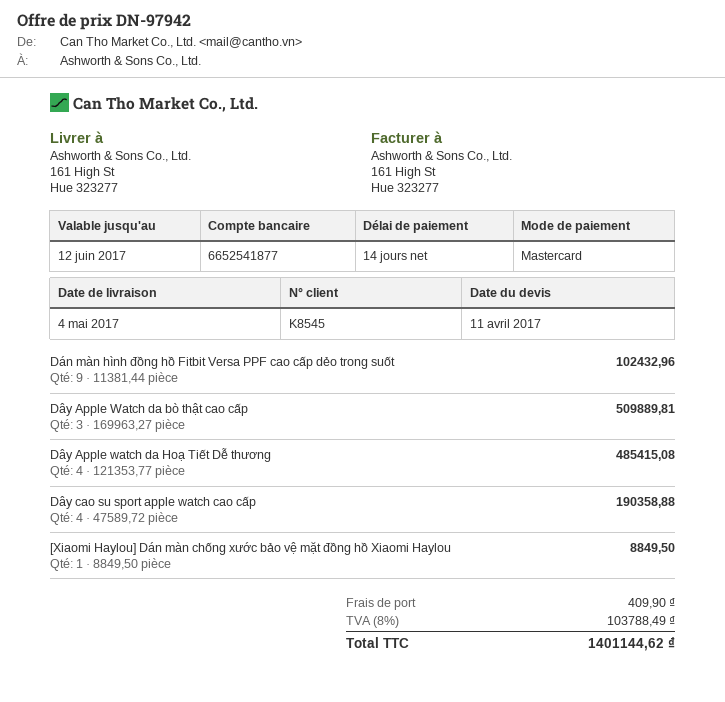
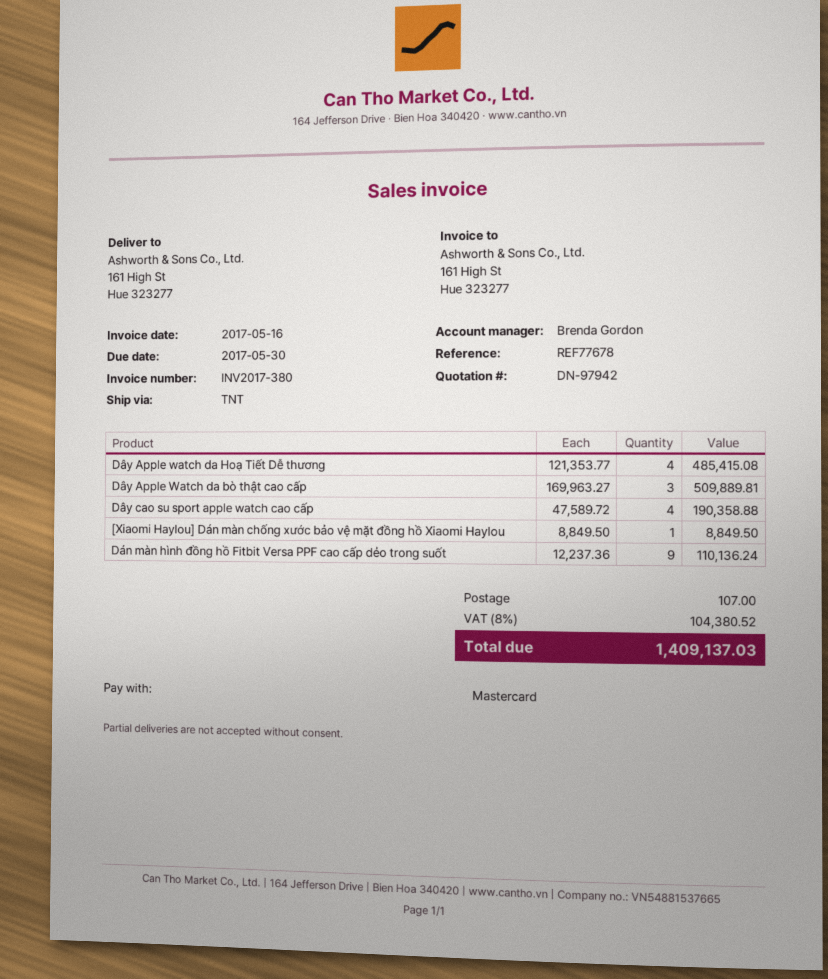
Dán màn hình đồng hồ Fitbit Versa PPF cao cấp dẻo trong suốt: 9 x 11381.44 = 102432.96 -> 9 x 12237.36 = 110136.24
shipping: 409.90 -> 107.00
tax: 8% = 103788.49 -> 8% = 104380.52
total: 1401144.62 -> 1409137.03

